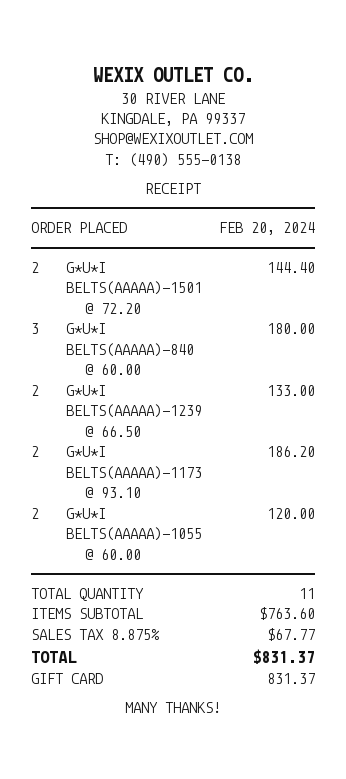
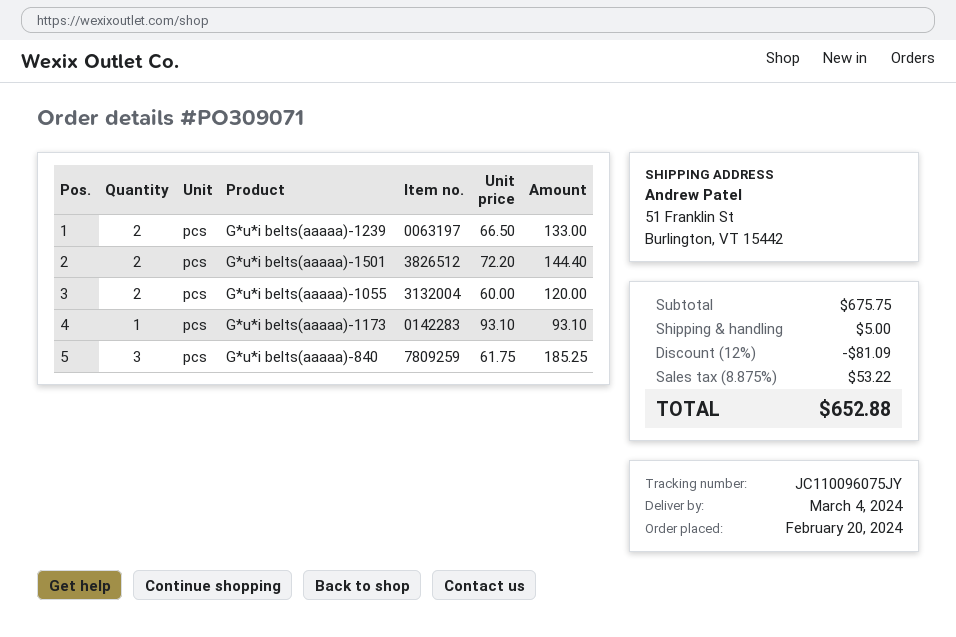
G*U*I BELTS(AAAAA)-840: 3 x 60.00 = 180.00 -> 3 x 61.75 = 185.25
G*U*I BELTS(AAAAA)-1173: 2 x 93.10 = 186.20 -> 1 x 93.10 = 93.10
subtotal: 763.60 -> 675.75
discount: none -> 12% = 81.09
shipping: none -> 5.00
tax: 8.875% = 67.77 -> 8.875% = 53.22
total: 831.37 -> 652.88

